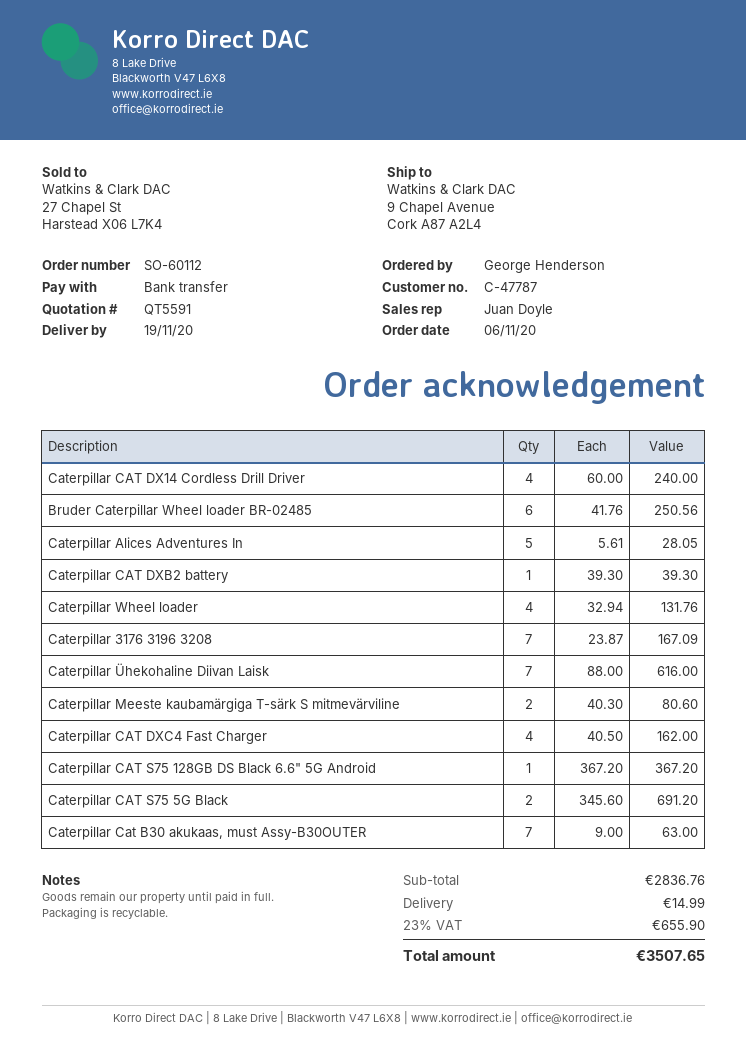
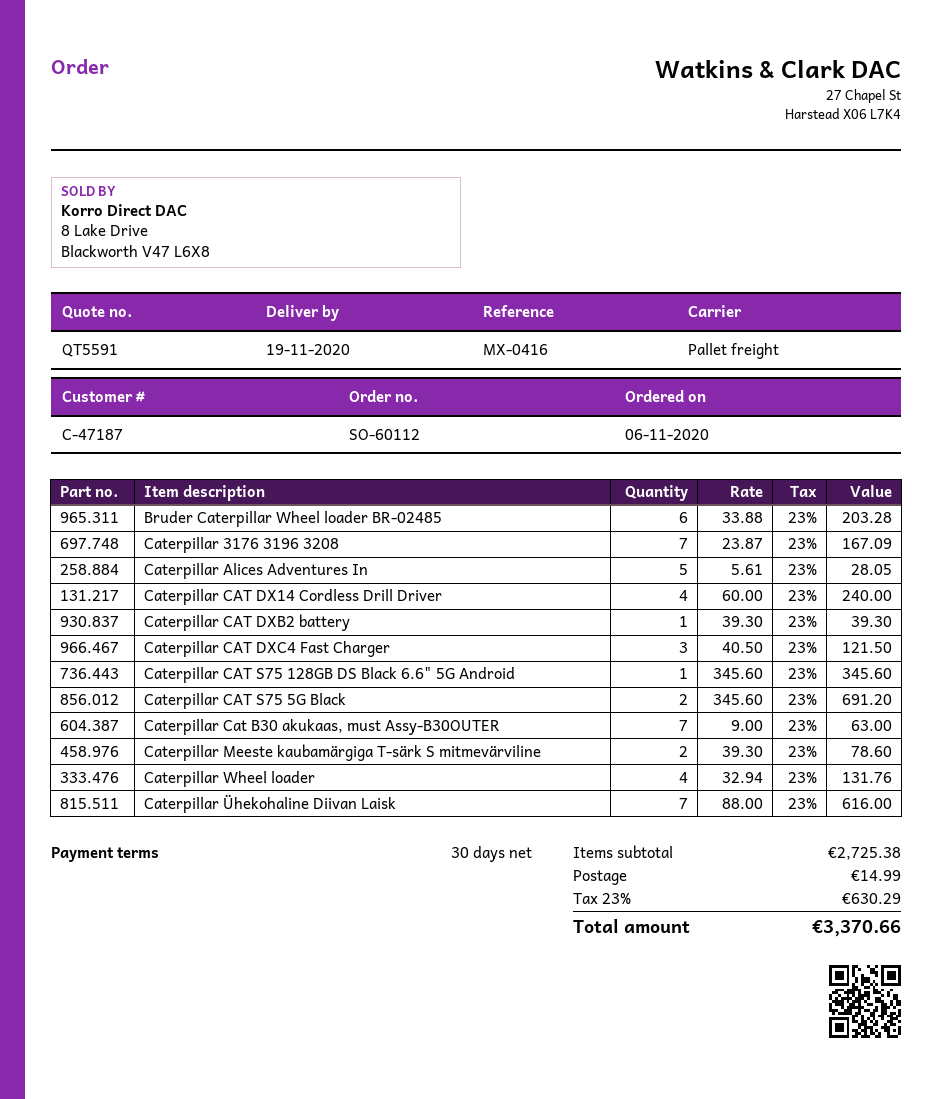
customer number: C-47787 -> C-47187
Bruder Caterpillar Wheel loader BR-02485: 6 x 41.76 = 250.56 -> 6 x 33.88 = 203.28
Caterpillar Meeste kaubamärgiga T-särk S mitmevärviline: 2 x 40.30 = 80.60 -> 2 x 39.30 = 78.60
Caterpillar CAT DXC4 Fast Charger: 4 x 40.50 = 162.00 -> 3 x 40.50 = 121.50
Caterpillar CAT S75 128GB DS Black 6.6" 5G Android: 1 x 367.20 = 367.20 -> 1 x 345.60 = 345.60
subtotal: 2836.76 -> 2725.38
tax: 23% = 655.90 -> 23% = 630.29
total: 3507.65 -> 3370.66

